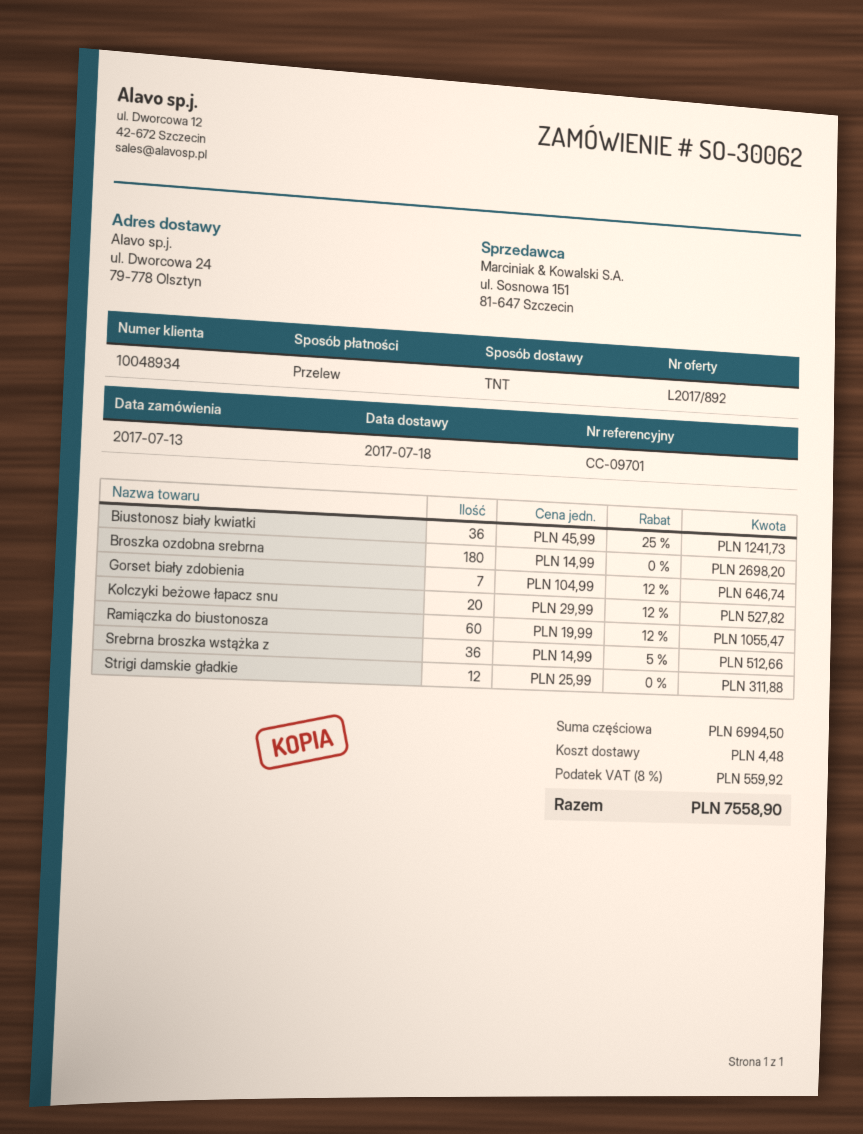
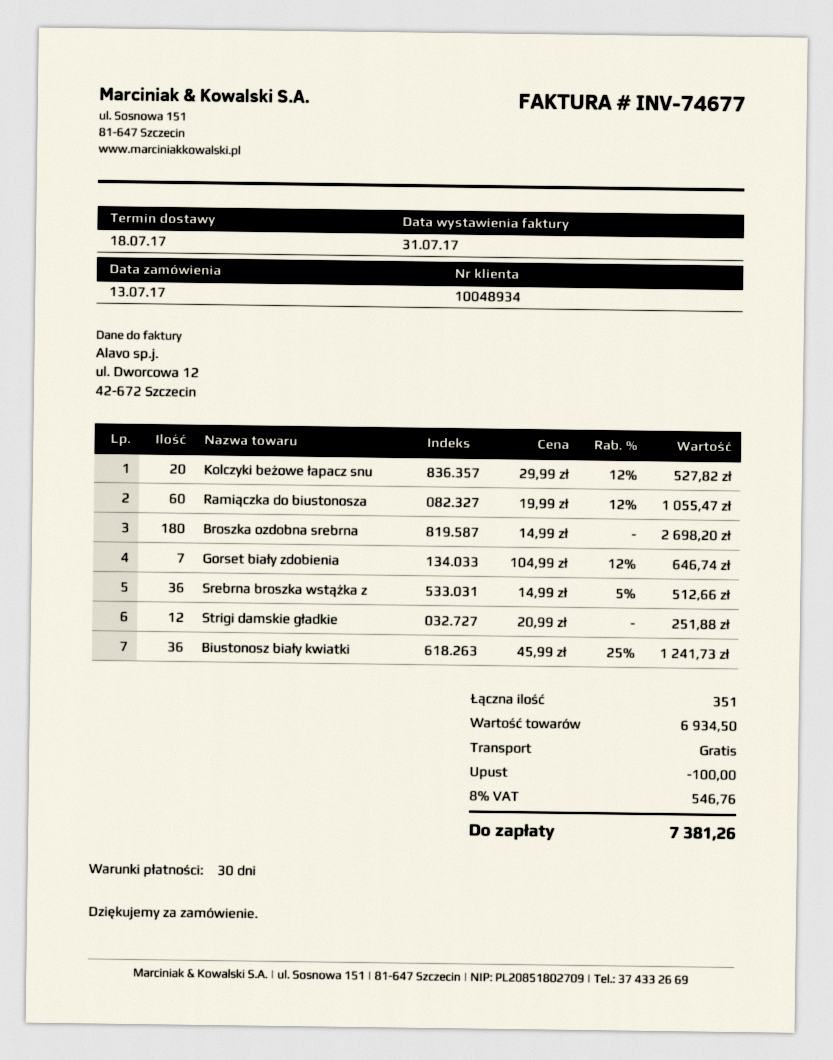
Strigi damskie gładkie: 12 x 25.99 = 311.88 -> 12 x 20.99 = 251.88
subtotal: 6994.50 -> 6934.50
discount: none -> 100.00
shipping: 4.48 -> 0.00
tax: 8% = 559.92 -> 8% = 546.76
total: 7558.90 -> 7381.26

